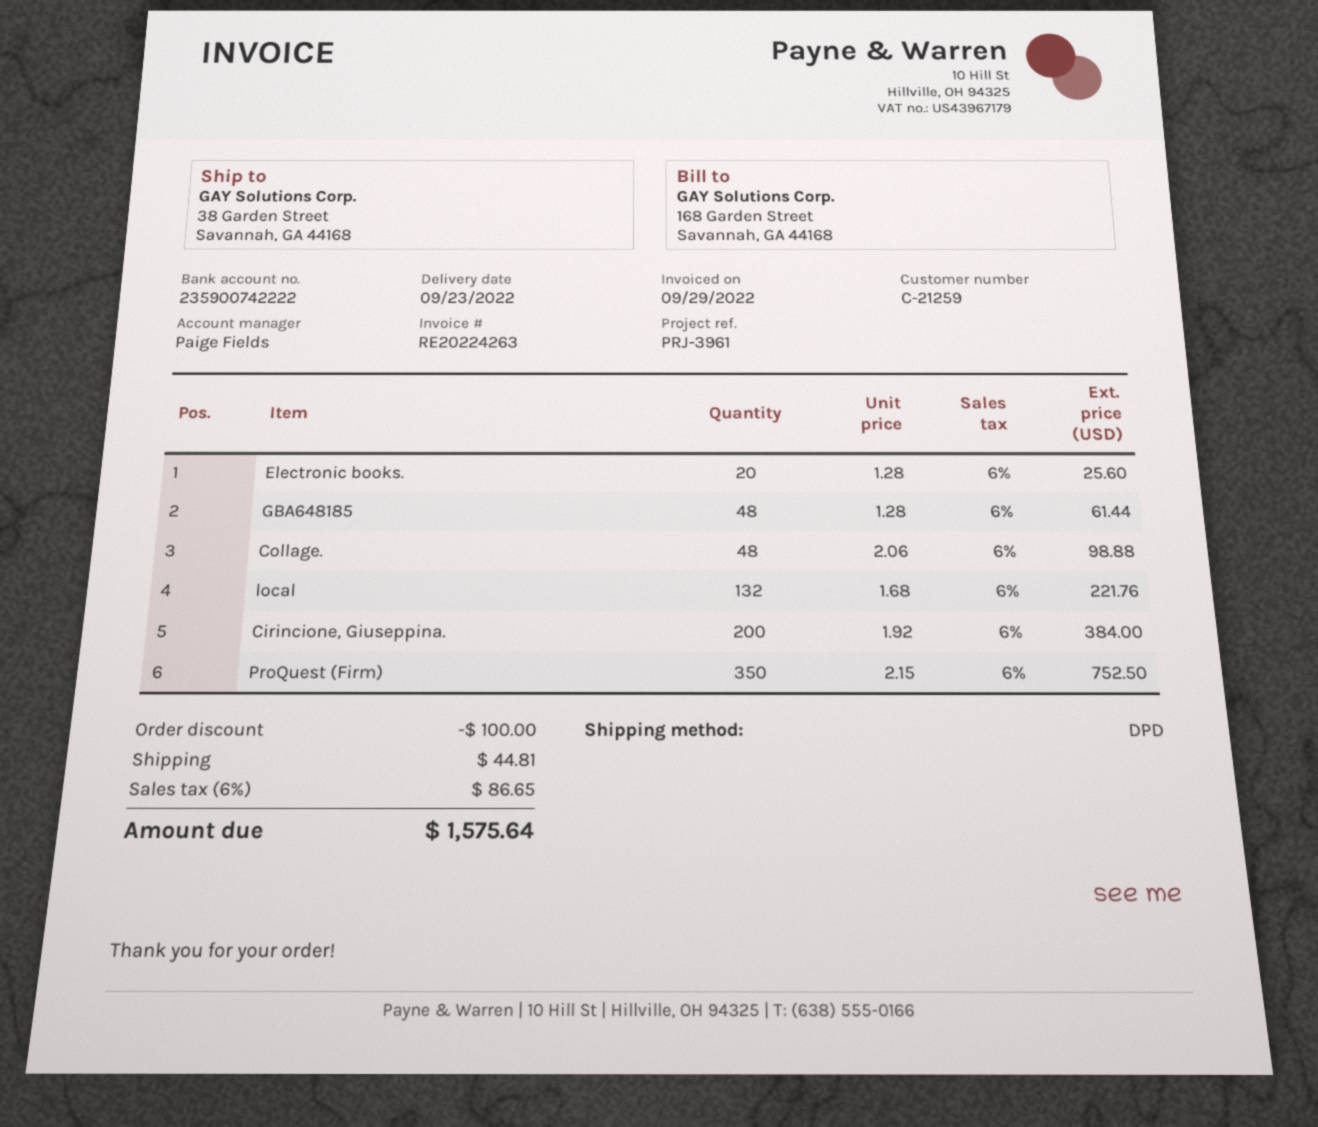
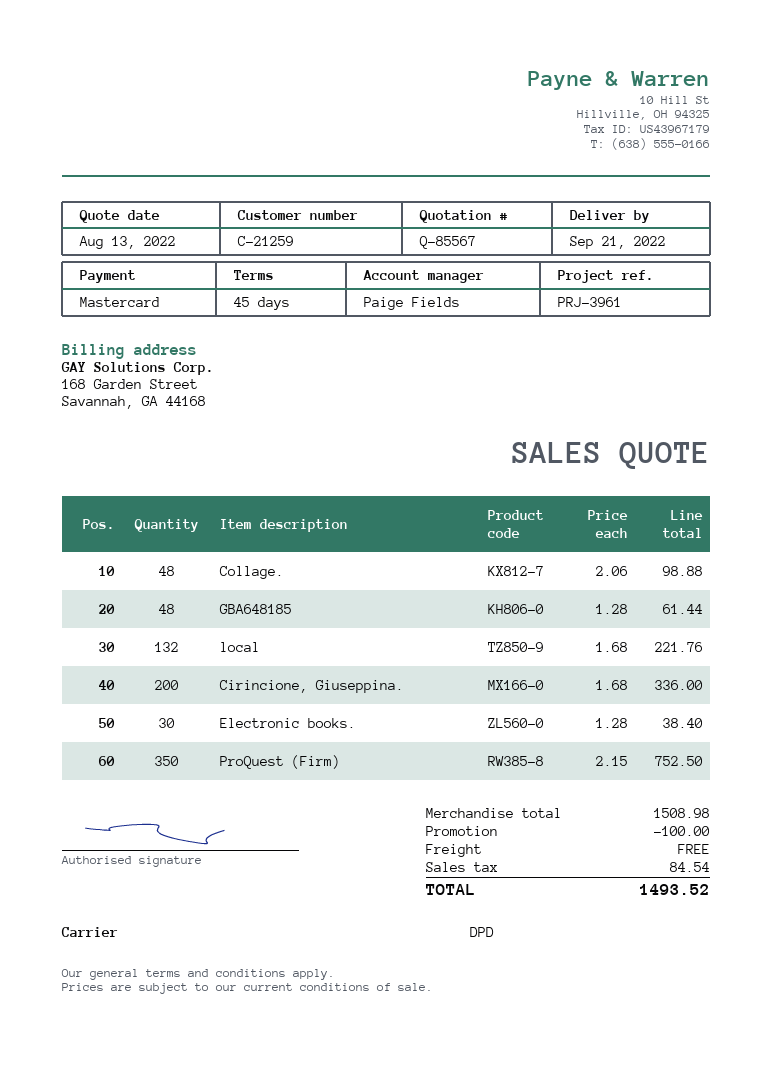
delivery date: 2022-09-23 -> 2022-09-21
Electronic books.: 20 x 1.28 = 25.60 -> 30 x 1.28 = 38.40
Cirincione, Giuseppina.: 200 x 1.92 = 384.00 -> 200 x 1.68 = 336.00
shipping: 44.81 -> 0.00
tax: 86.65 -> 84.54
total: 1575.64 -> 1493.52

